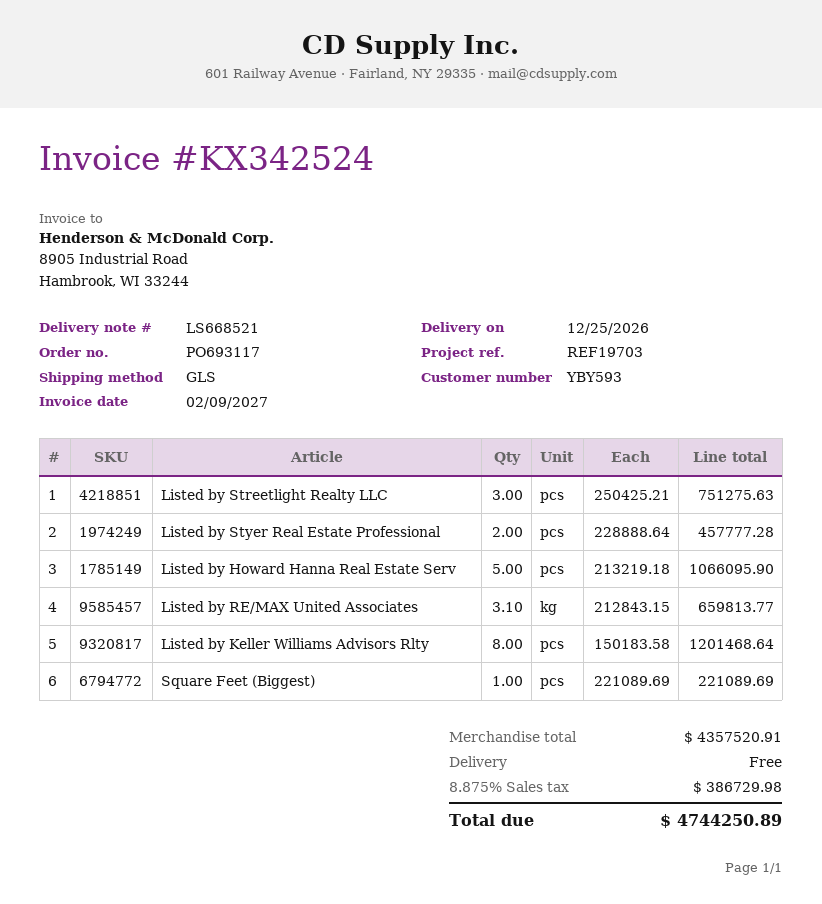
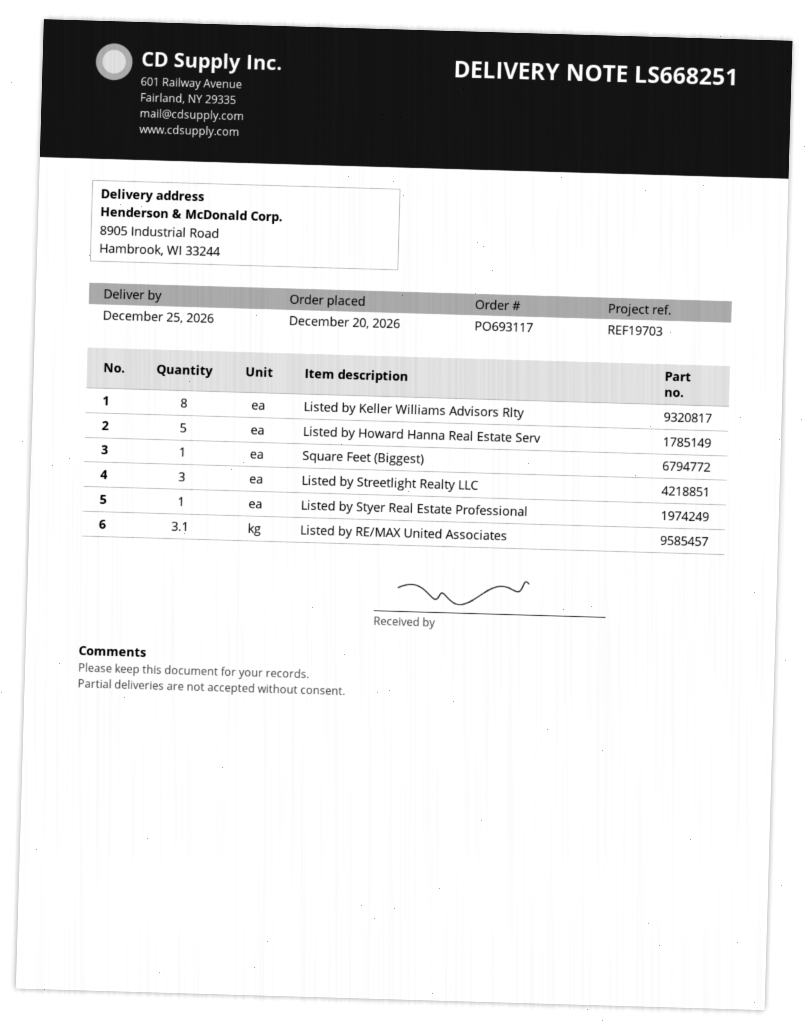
delivery note number: LS668521 -> LS668251
Listed by Styer Real Estate Professional: 2 -> 1

